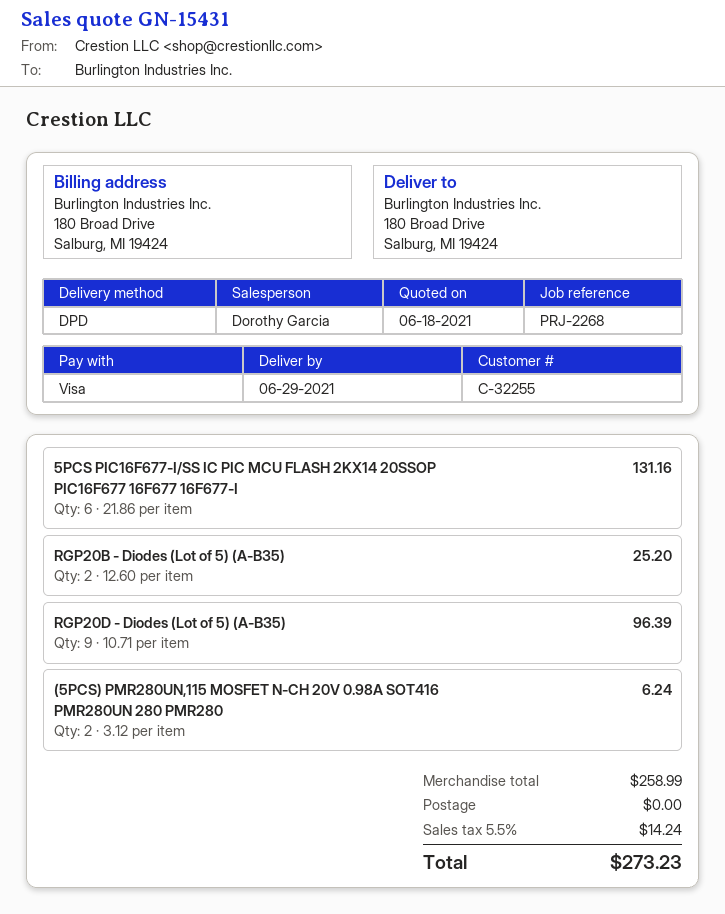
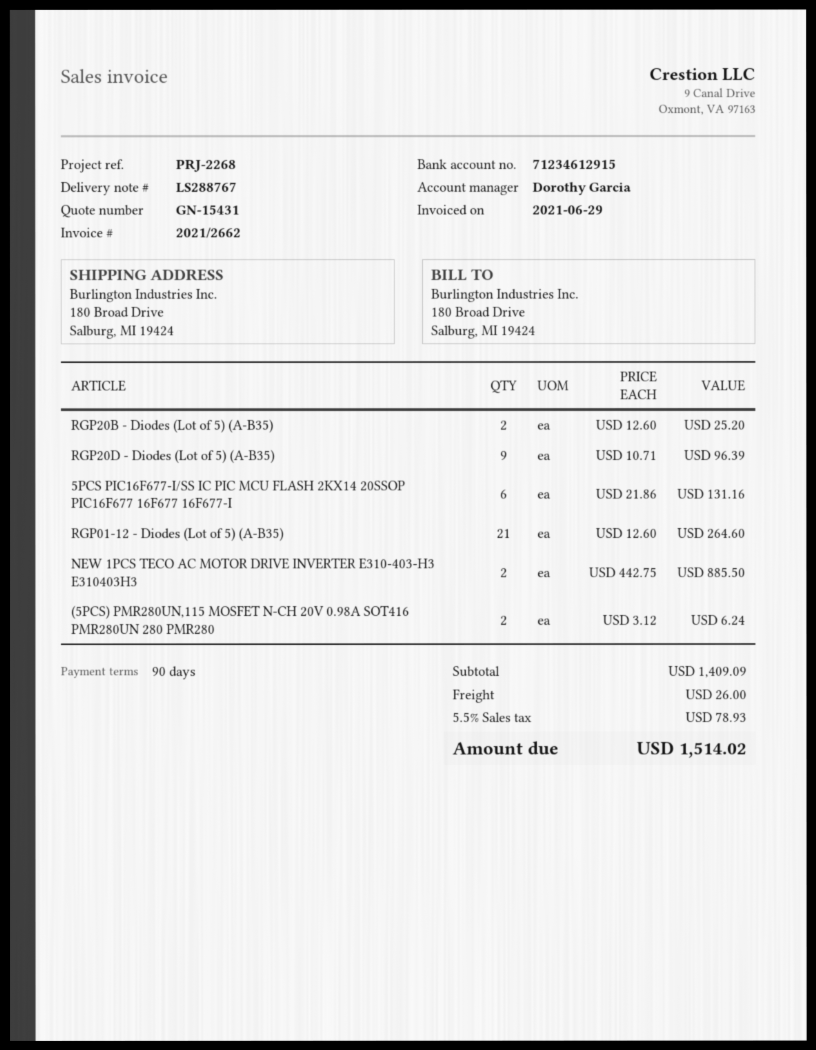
RGP01-12 - Diodes (Lot of 5) (A-B35): none -> 21 x 12.60 = 264.60
NEW 1PCS TECO AC MOTOR DRIVE INVERTER E310-403-H3 E310403H3: none -> 2 x 442.75 = 885.50
subtotal: 258.99 -> 1409.09
shipping: 0.00 -> 26.00
tax: 5.5% = 14.24 -> 5.5% = 78.93
total: 273.23 -> 1514.02

